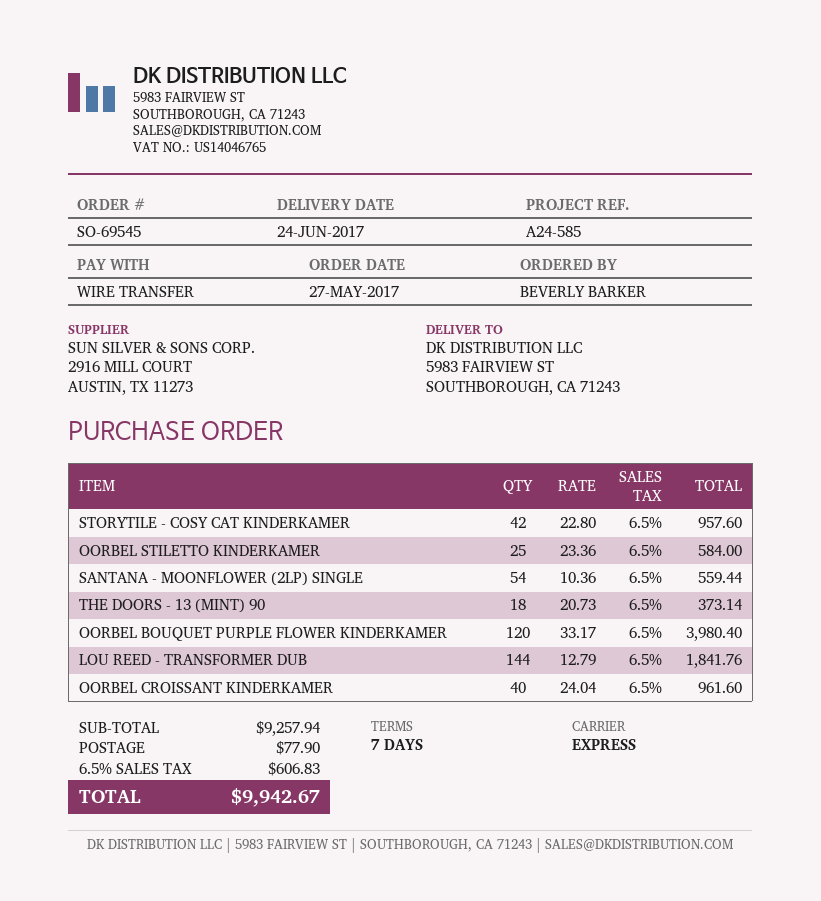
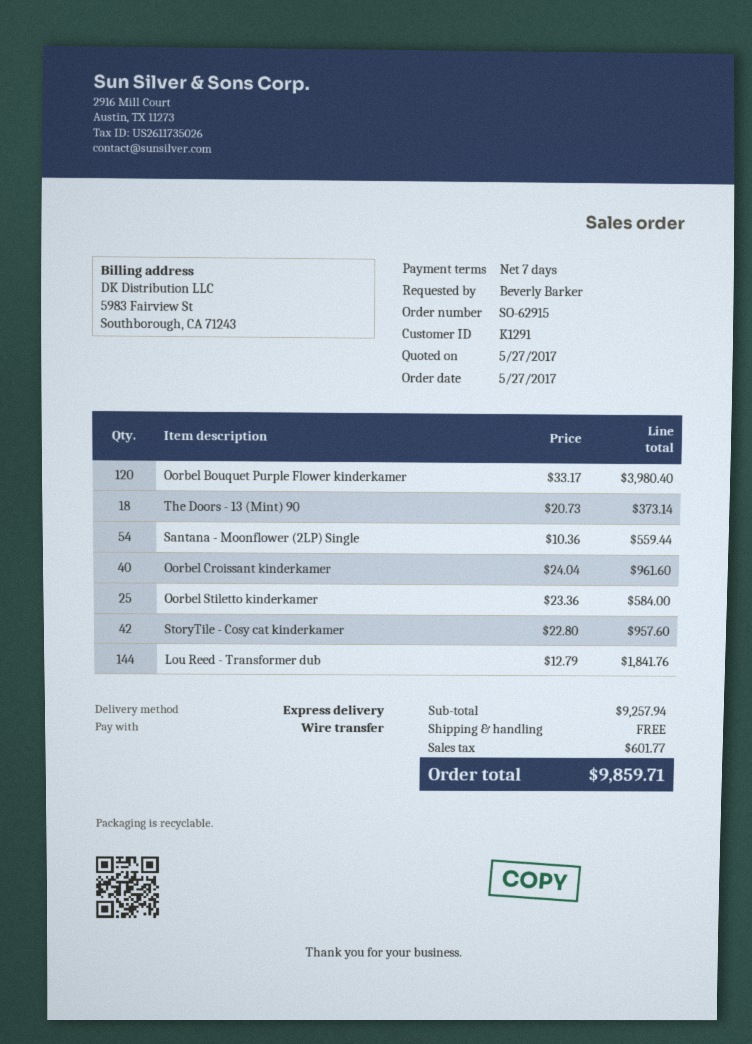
order number: SO-69545 -> SO-62915
shipping: 77.90 -> 0.00
tax: 606.83 -> 601.77
total: 9942.67 -> 9859.71

